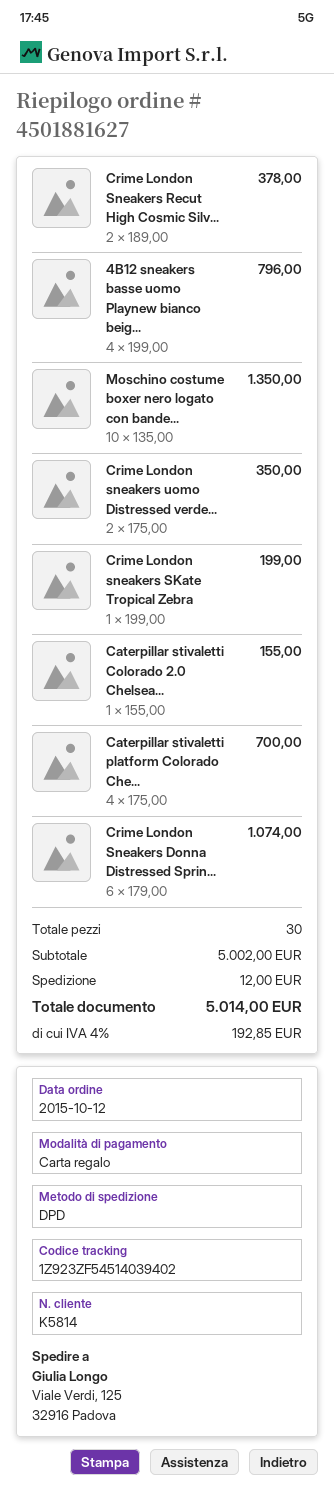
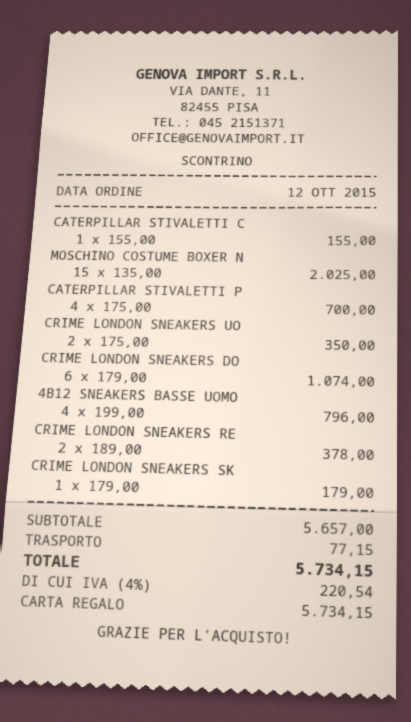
Moschino costume boxer nero logato con bande...: 10 x 135.00 = 1350.00 -> 15 x 135.00 = 2025.00
Crime London sneakers SKate Tropical Zebra: 1 x 199.00 = 199.00 -> 1 x 179.00 = 179.00
subtotal: 5002.00 -> 5657.00
shipping: 12.00 -> 77.15
tax: 4% = 192.85 -> 4% = 220.54
total: 5014.00 -> 5734.15

